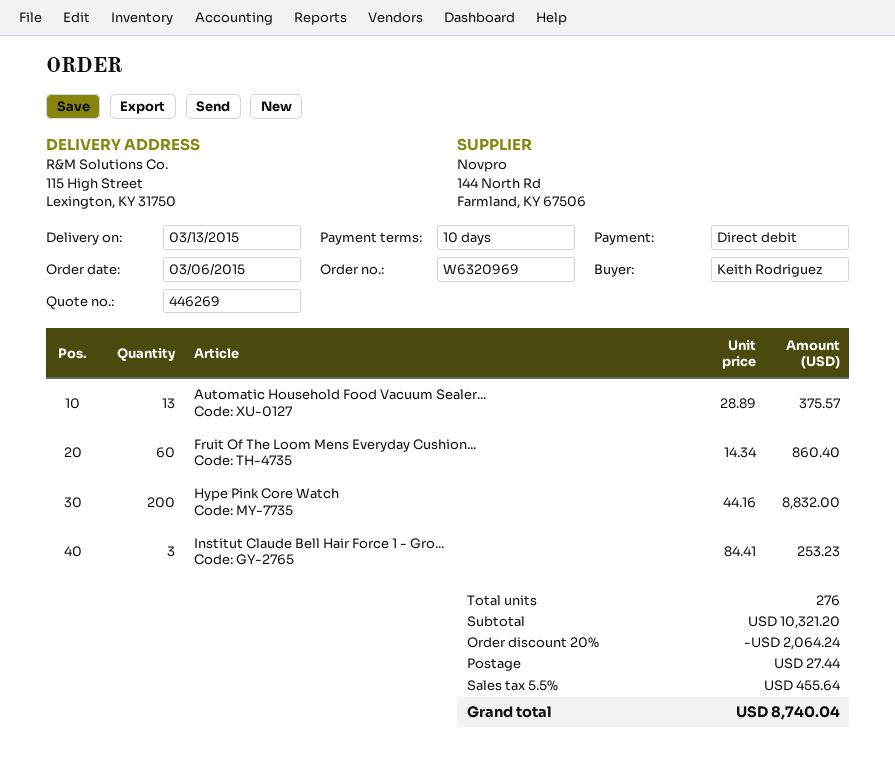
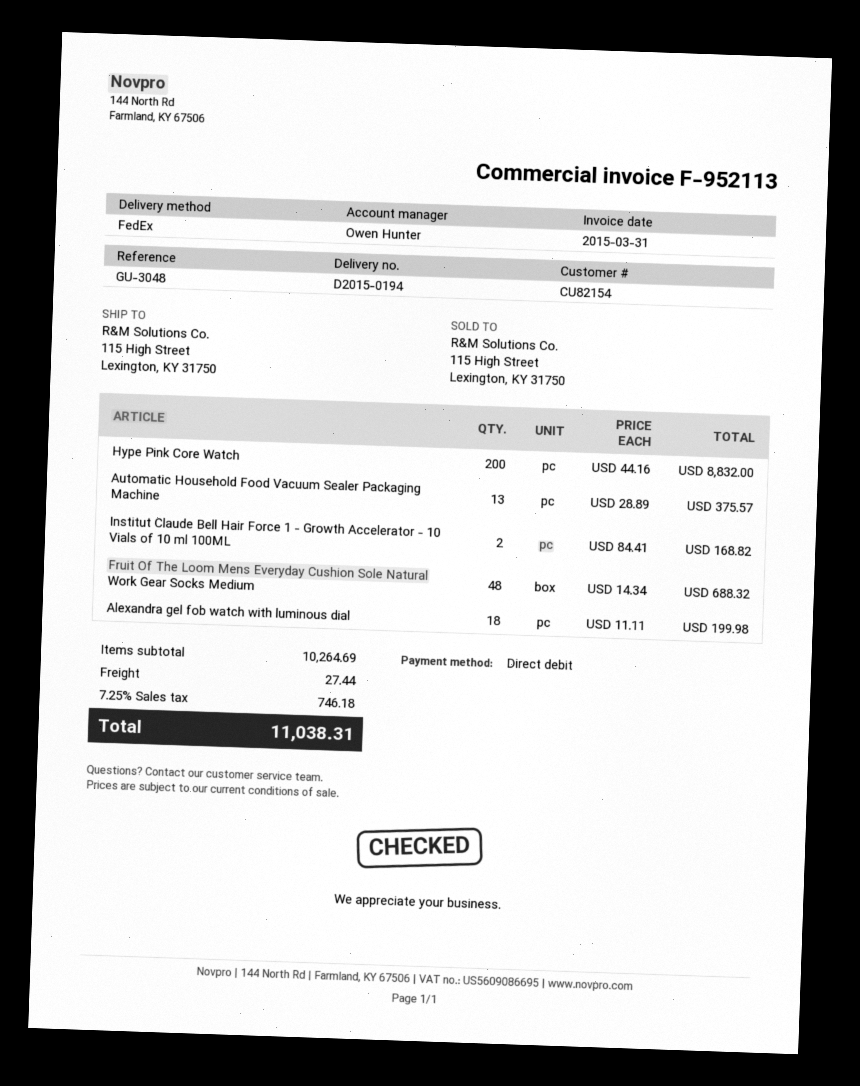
Fruit Of The Loom Mens Everyday Cushion...: 60 x 14.34 = 860.40 -> 48 x 14.34 = 688.32
Institut Claude Bell Hair Force 1 - Gro...: 3 x 84.41 = 253.23 -> 2 x 84.41 = 168.82
Alexandra gel fob watch with luminous dial: none -> 18 x 11.11 = 199.98
subtotal: 10321.20 -> 10264.69
discount: 20% = 2064.24 -> none
tax: 5.5% = 455.64 -> 7.25% = 746.18
total: 8740.04 -> 11038.31

